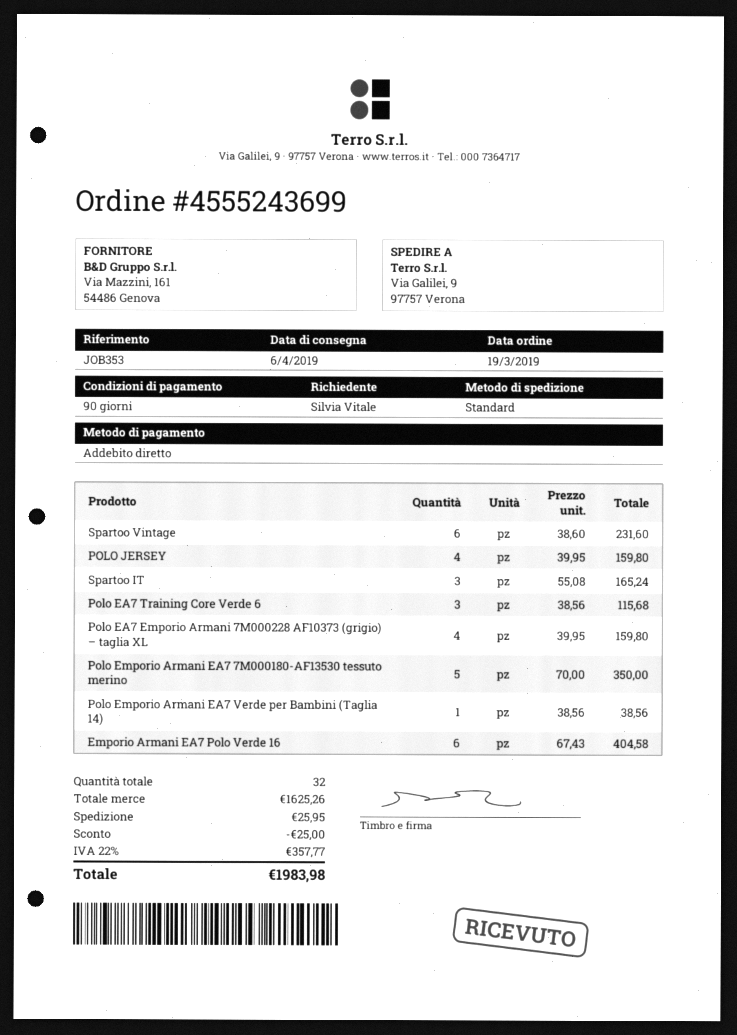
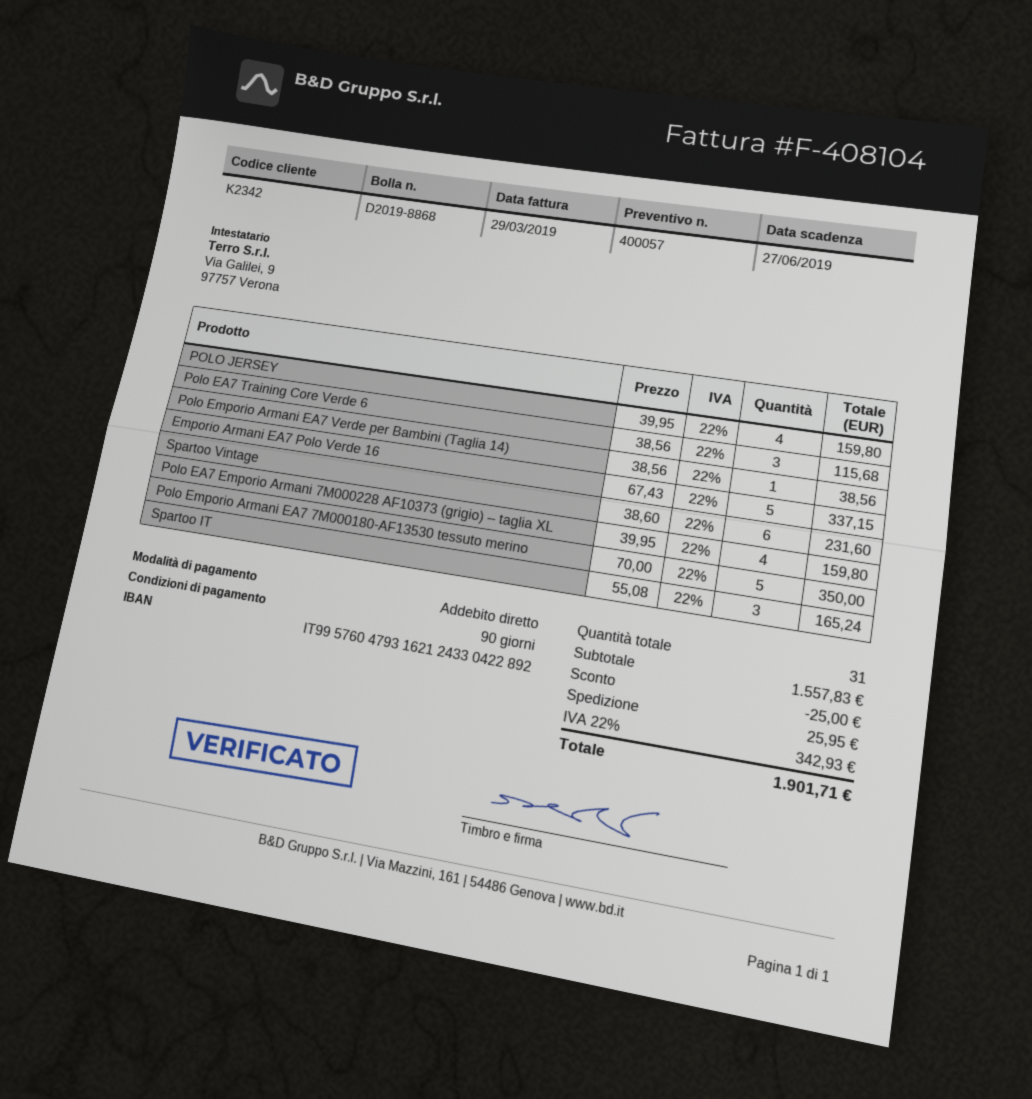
Emporio Armani EA7 Polo Verde 16: 6 x 67.43 = 404.58 -> 5 x 67.43 = 337.15
total quantity: 32 -> 31
subtotal: 1625.26 -> 1557.83
tax: 22% = 357.77 -> 22% = 342.93
total: 1983.98 -> 1901.71

